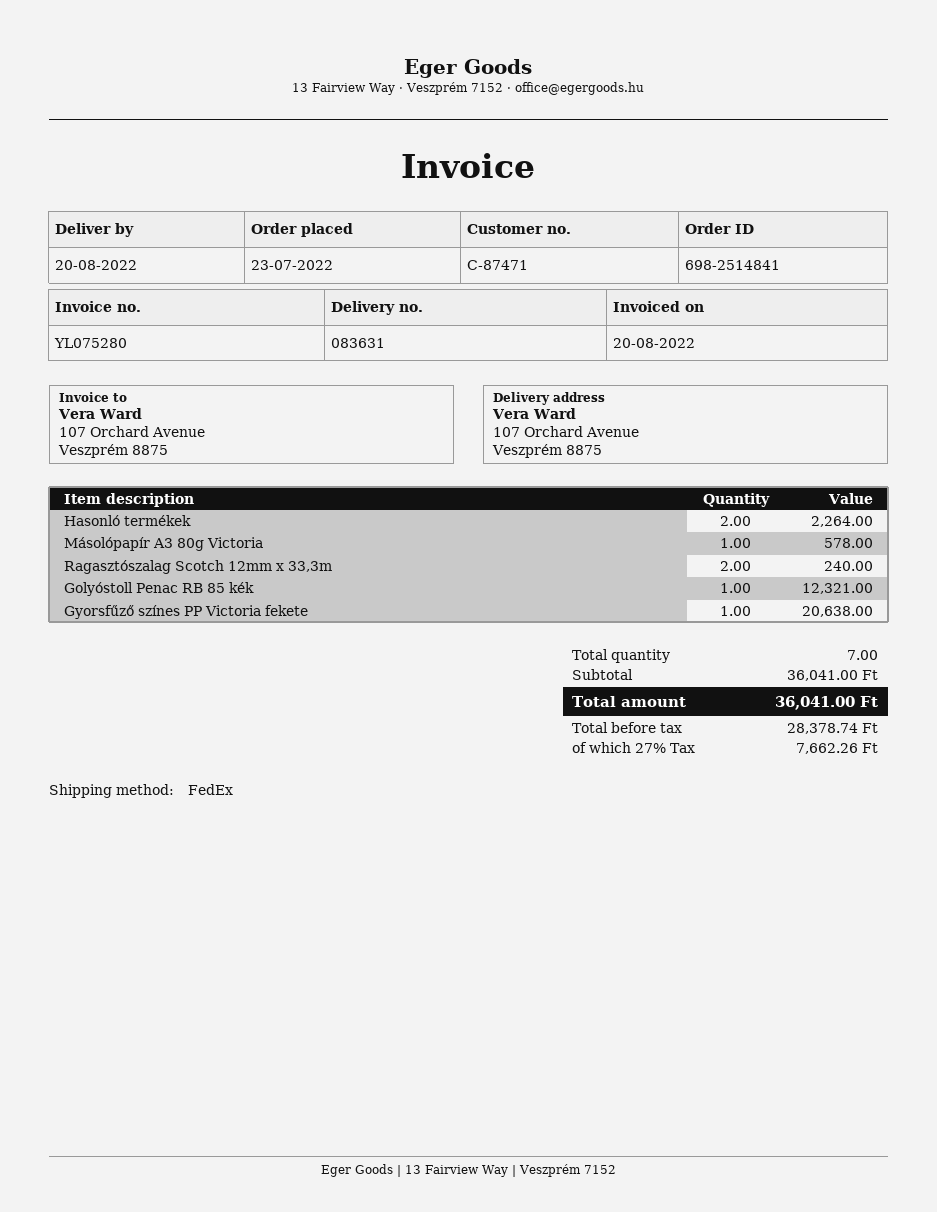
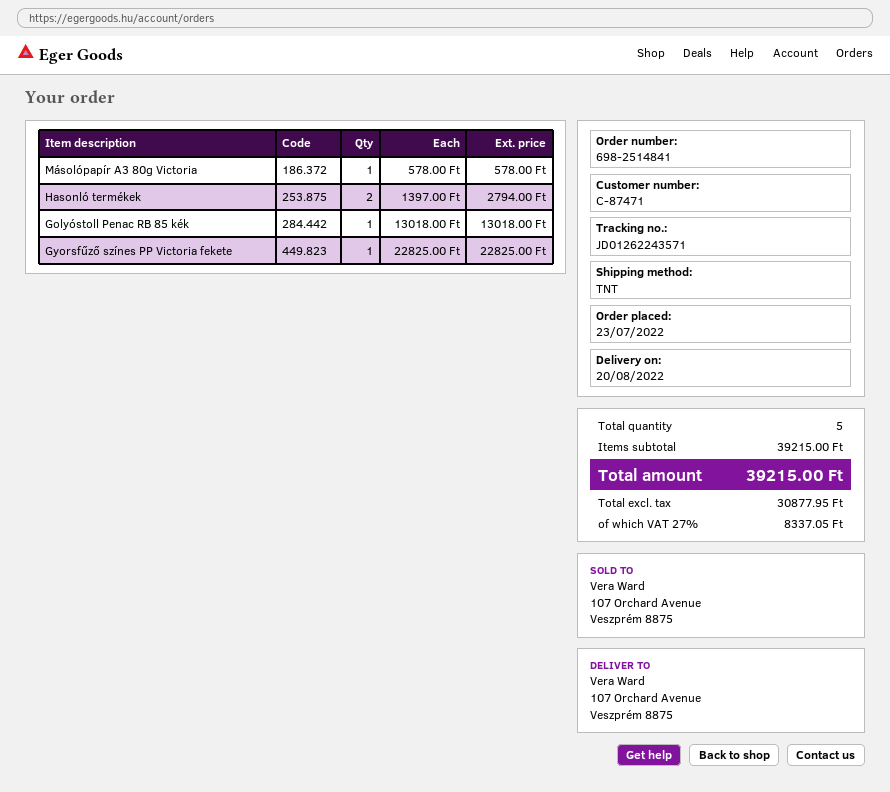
shipping method: FedEx -> TNT
Hasonló termékek: 2 for 2264.00 -> 2 for 2794.00
Ragasztószalag Scotch 12mm x 33,3m: 2 for 240.00 -> none
Golyóstoll Penac RB 85 kék: 1 for 12321.00 -> 1 for 13018.00
Gyorsfűző színes PP Victoria fekete: 1 for 20638.00 -> 1 for 22825.00
total quantity: 7 -> 5
subtotal: 36041.00 -> 39215.00
net: 28378.74 -> 30877.95
tax: 27% = 7662.26 -> 27% = 8337.05
total: 36041.00 -> 39215.00

